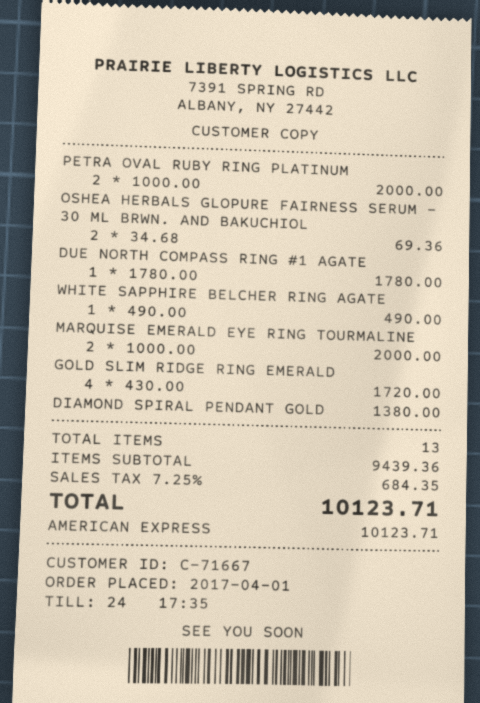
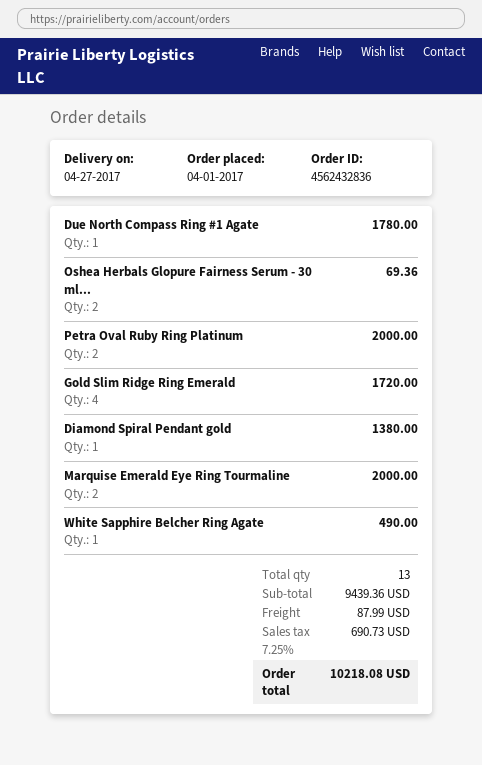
shipping: none -> 87.99
tax: 7.25% = 684.35 -> 7.25% = 690.73
total: 10123.71 -> 10218.08

